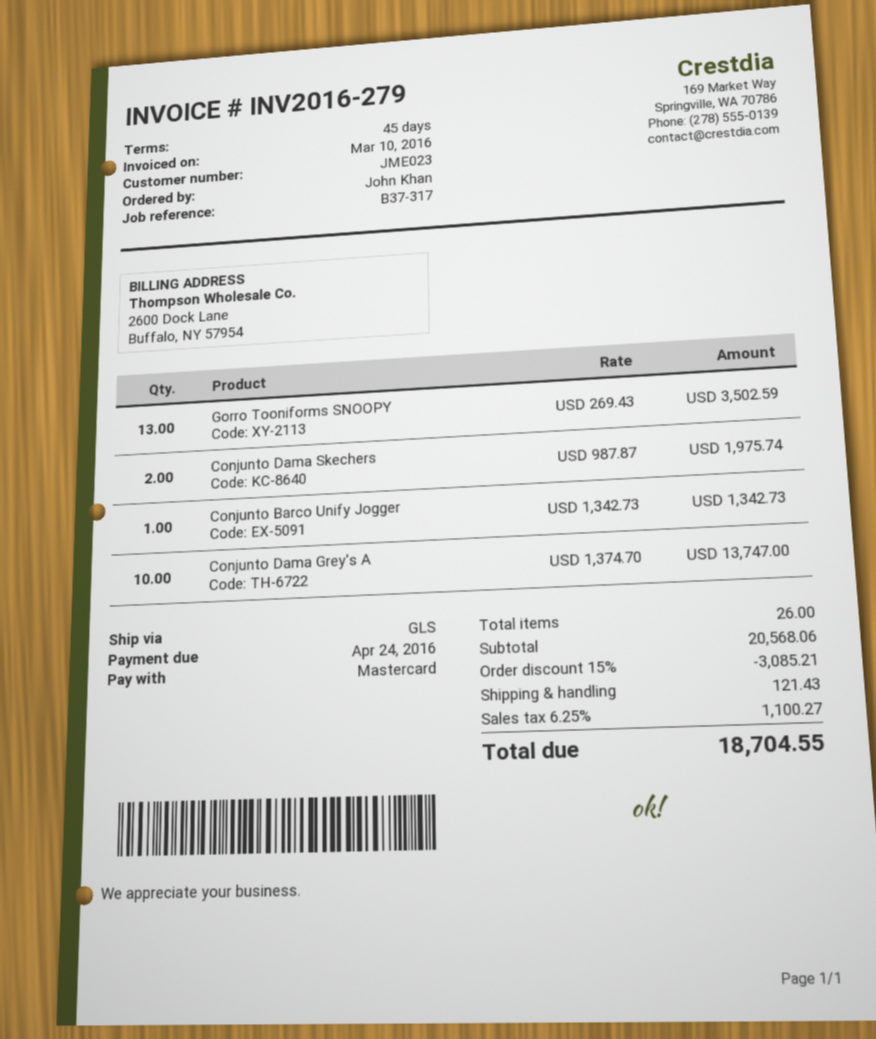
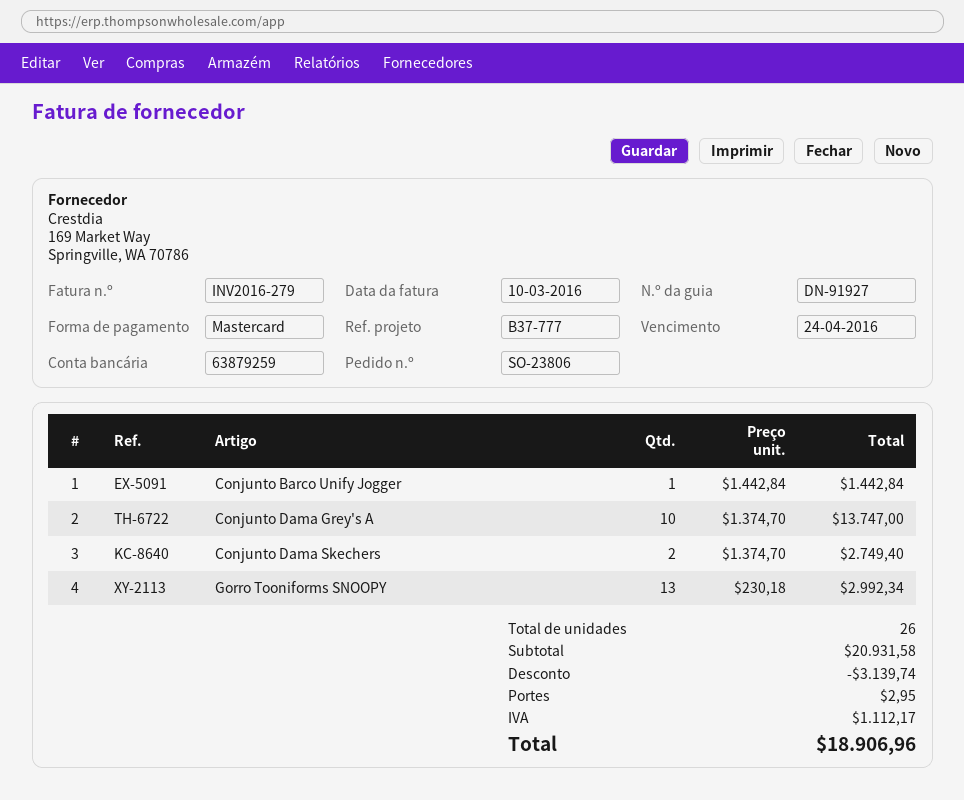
reference: B37-317 -> B37-777
Gorro Tooniforms SNOOPY: 13 x 269.43 = 3502.59 -> 13 x 230.18 = 2992.34
Conjunto Dama Skechers: 2 x 987.87 = 1975.74 -> 2 x 1374.70 = 2749.40
Conjunto Barco Unify Jogger: 1 x 1342.73 = 1342.73 -> 1 x 1442.84 = 1442.84
subtotal: 20568.06 -> 20931.58
discount: 3085.21 -> 3139.74
shipping: 121.43 -> 2.95
tax: 1100.27 -> 1112.17
total: 18704.55 -> 18906.96

